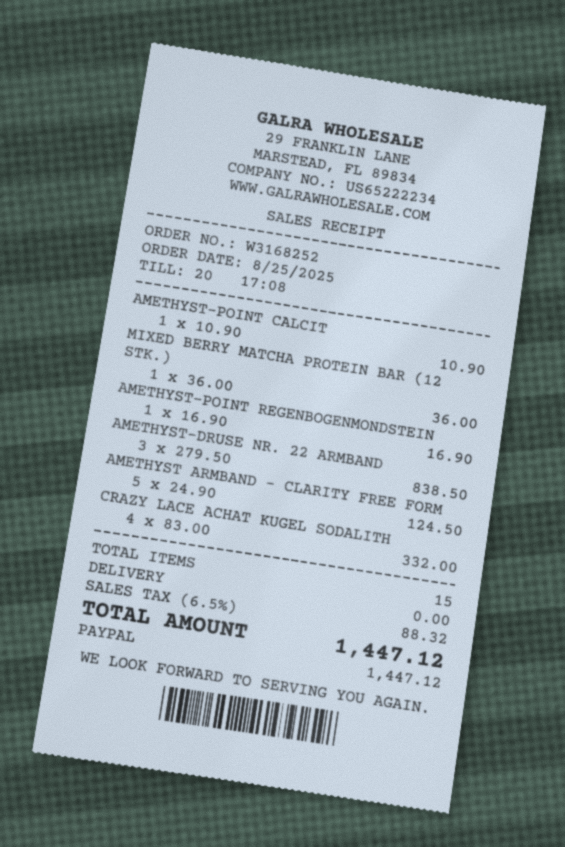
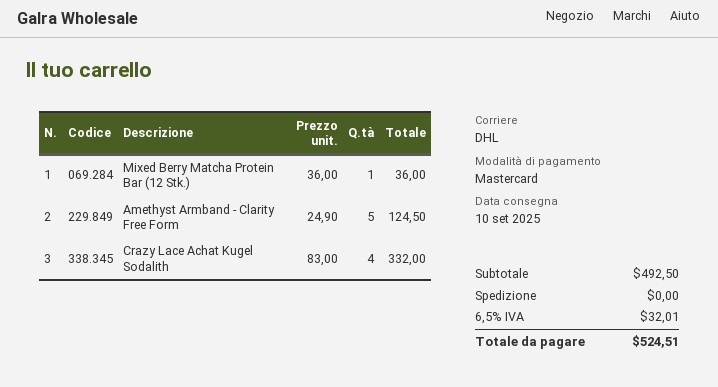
payment method: PayPal -> Mastercard
AMETHYST-POINT CALCIT: 1 x 10.90 = 10.90 -> none
AMETHYST-POINT REGENBOGENMONDSTEIN: 1 x 16.90 = 16.90 -> none
AMETHYST-DRUSE NR. 22 ARMBAND: 3 x 279.50 = 838.50 -> none
tax: 6.5% = 88.32 -> 6.5% = 32.01
total: 1447.12 -> 524.51

